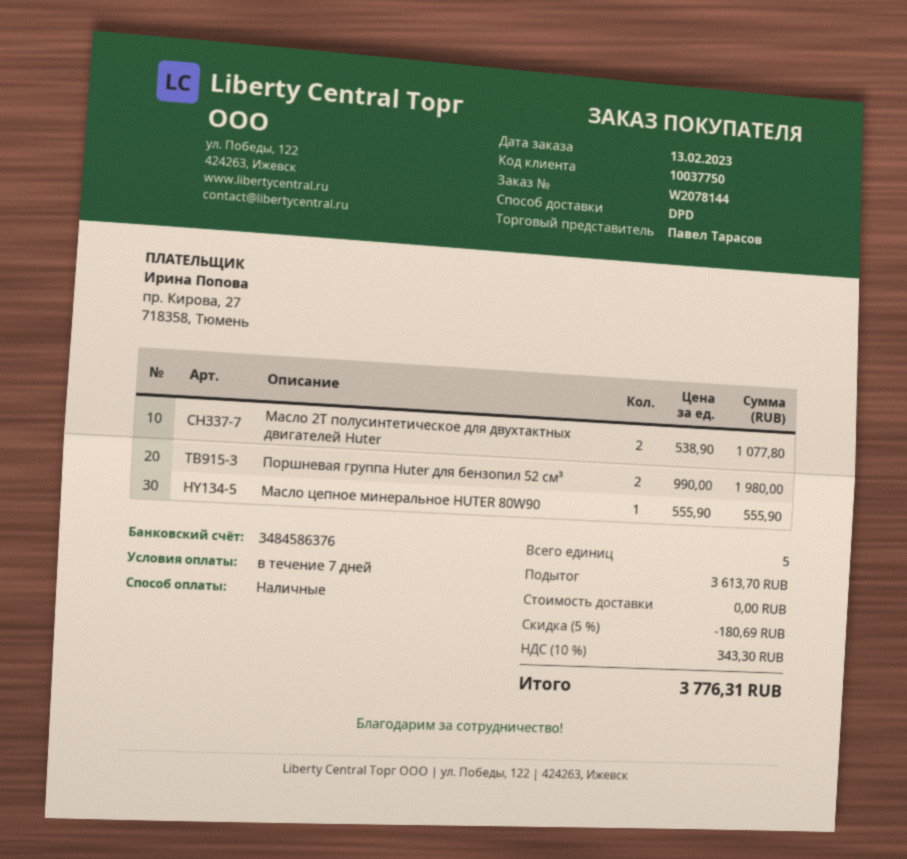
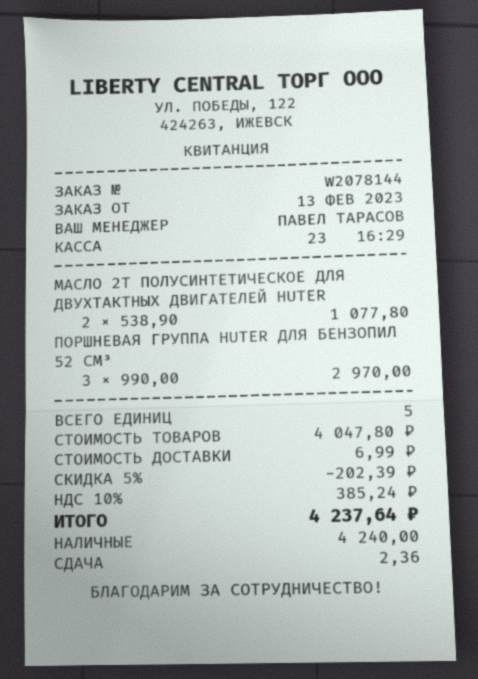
Поршневая группа Huter для бензопил 52 см³: 2 x 990.00 = 1980.00 -> 3 x 990.00 = 2970.00
Масло цепное минеральное HUTER 80W90: 1 x 555.90 = 555.90 -> none
subtotal: 3613.70 -> 4047.80
discount: 5% = 180.69 -> 5% = 202.39
shipping: 0.00 -> 6.99
tax: 10% = 343.30 -> 10% = 385.24
total: 3776.31 -> 4237.64

